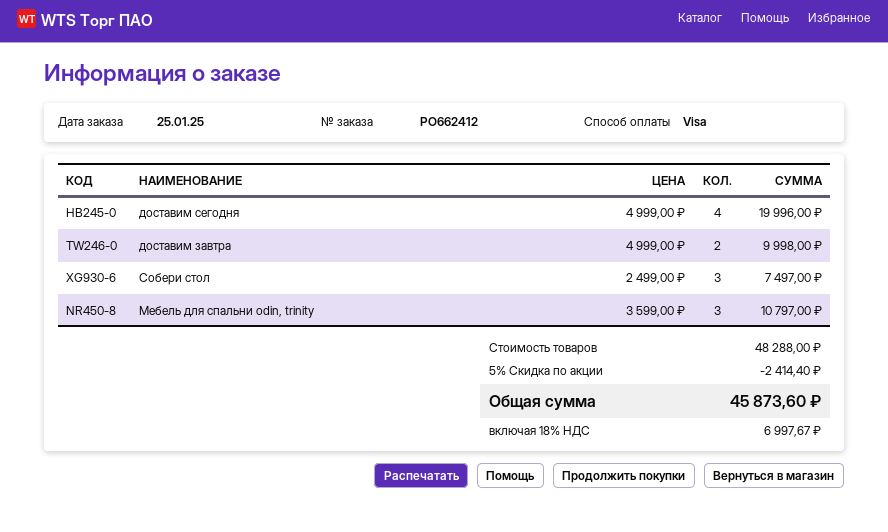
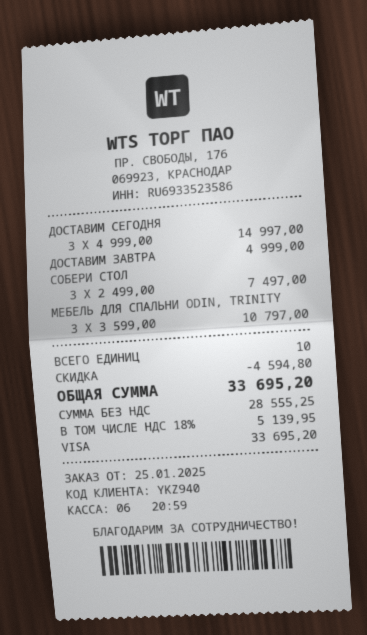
доставим сегодня: 4 x 4999.00 = 19996.00 -> 3 x 4999.00 = 14997.00
доставим завтра: 2 x 4999.00 = 9998.00 -> 1 x 4999.00 = 4999.00
discount: 2414.40 -> 4594.80
tax: 18% = 6997.67 -> 18% = 5139.95
total: 45873.60 -> 33695.20

